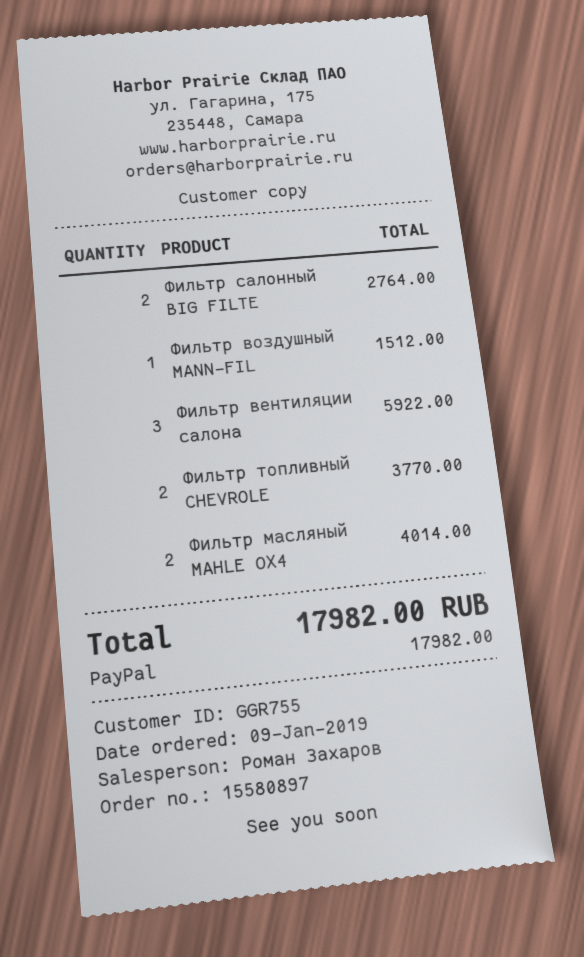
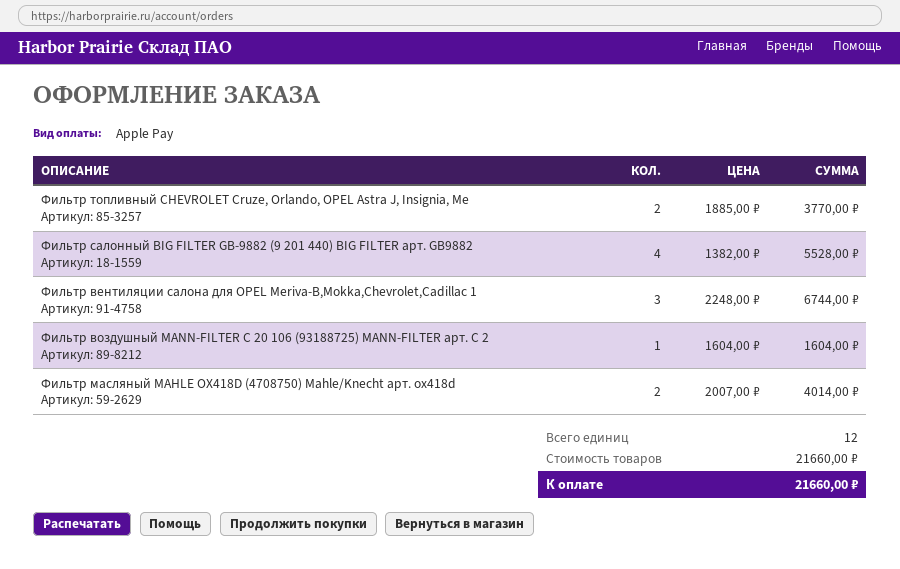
payment method: PayPal -> Apple Pay
Фильтр салонный BIG FILTE: 2 for 2764.00 -> 4 for 5528.00
Фильтр воздушный MANN-FIL: 1 for 1512.00 -> 1 for 1604.00
Фильтр вентиляции салона: 3 for 5922.00 -> 3 for 6744.00
total: 17982.00 -> 21660.00

